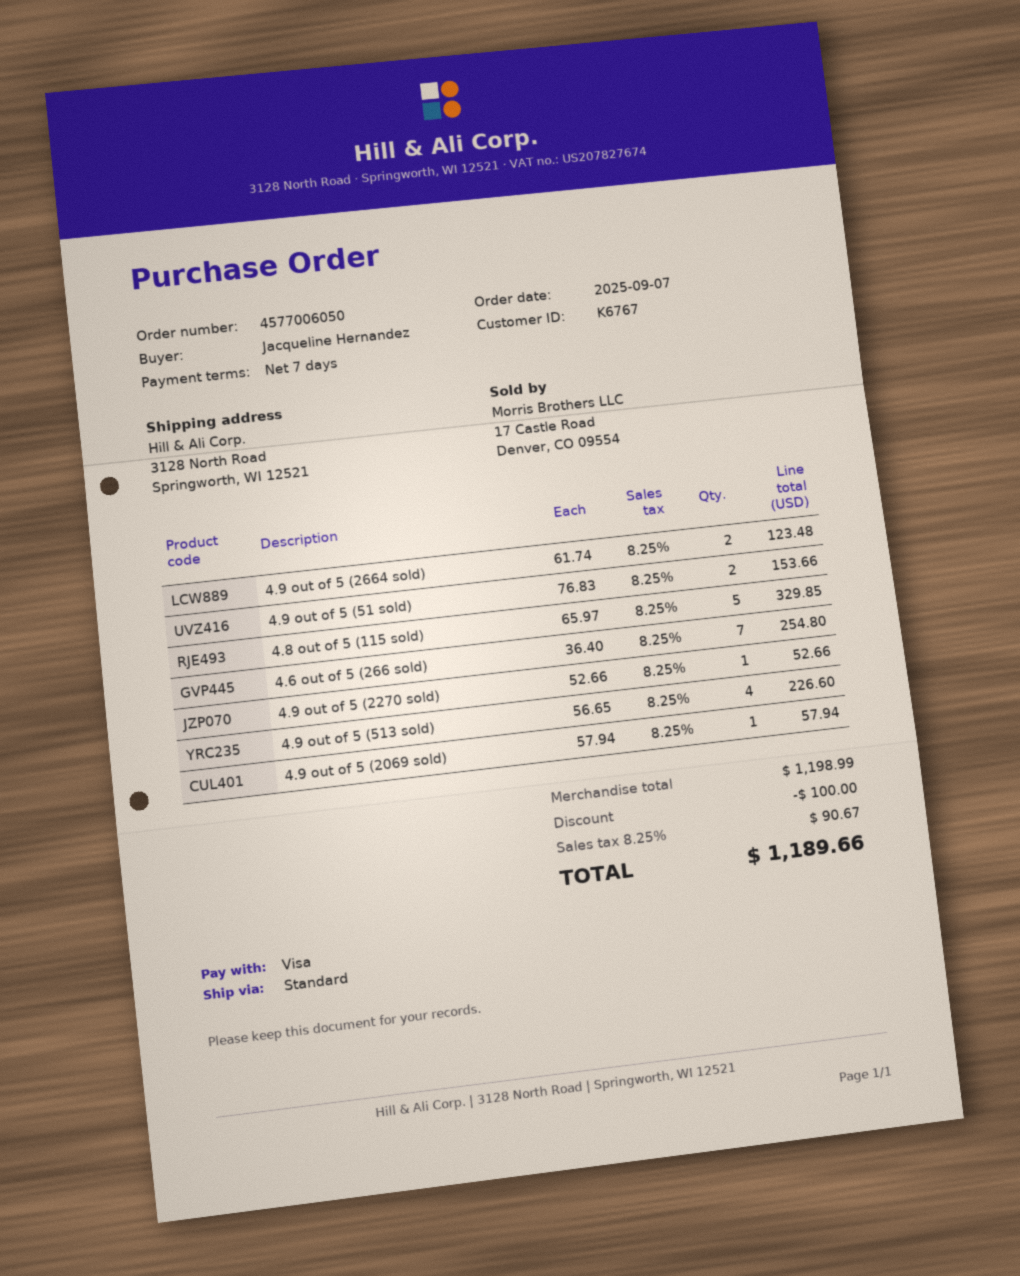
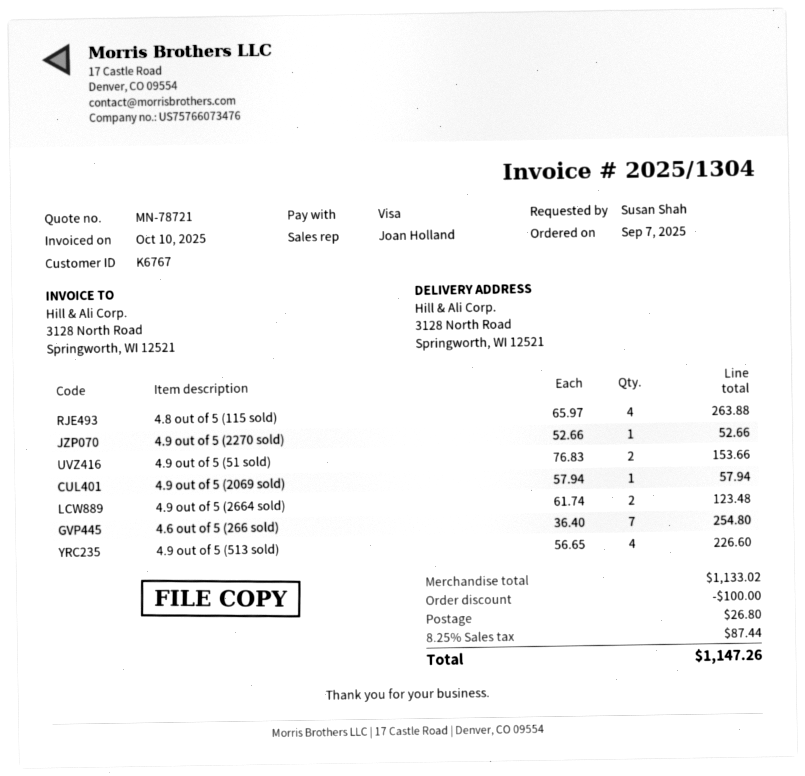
ordered by: Jacqueline Hernandez -> Susan Shah
4.8 out of 5 (115 sold): 5 x 65.97 = 329.85 -> 4 x 65.97 = 263.88
subtotal: 1198.99 -> 1133.02
shipping: none -> 26.80
tax: 8.25% = 90.67 -> 8.25% = 87.44
total: 1189.66 -> 1147.26

